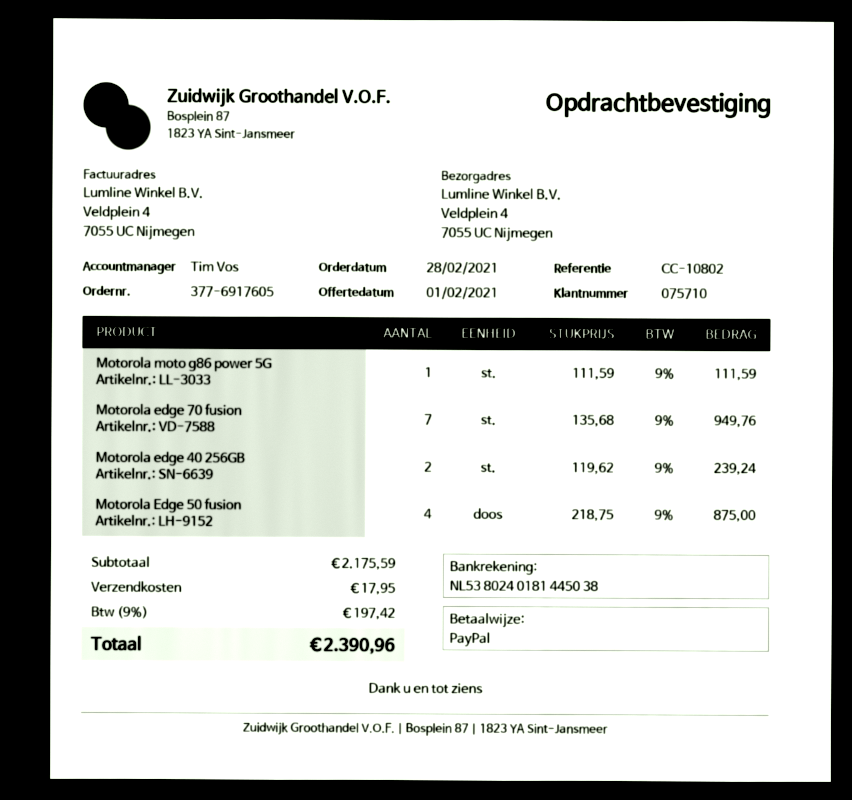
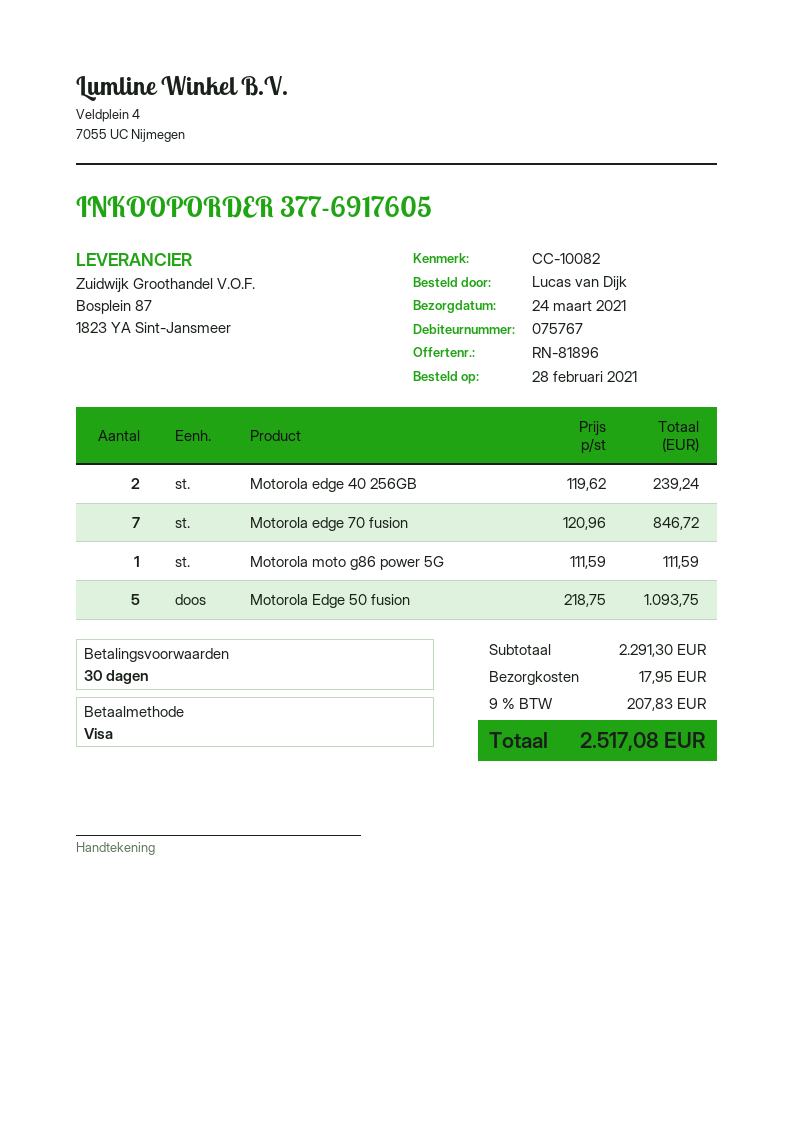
customer number: 075710 -> 075767
reference: CC-10802 -> CC-10082
payment method: PayPal -> Visa
Motorola edge 70 fusion: 7 x 135.68 = 949.76 -> 7 x 120.96 = 846.72
Motorola Edge 50 fusion: 4 x 218.75 = 875.00 -> 5 x 218.75 = 1093.75
subtotal: 2175.59 -> 2291.30
tax: 9% = 197.42 -> 9% = 207.83
total: 2390.96 -> 2517.08

